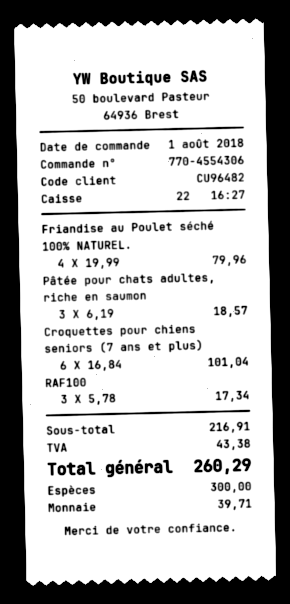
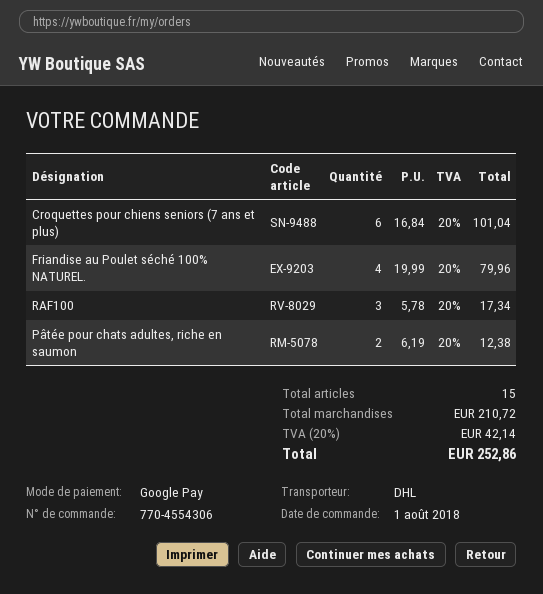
payment method: cash -> Google Pay
Pâtée pour chats adultes, riche en saumon: 3 x 6.19 = 18.57 -> 2 x 6.19 = 12.38
subtotal: 216.91 -> 210.72
tax: 43.38 -> 42.14
total: 260.29 -> 252.86

